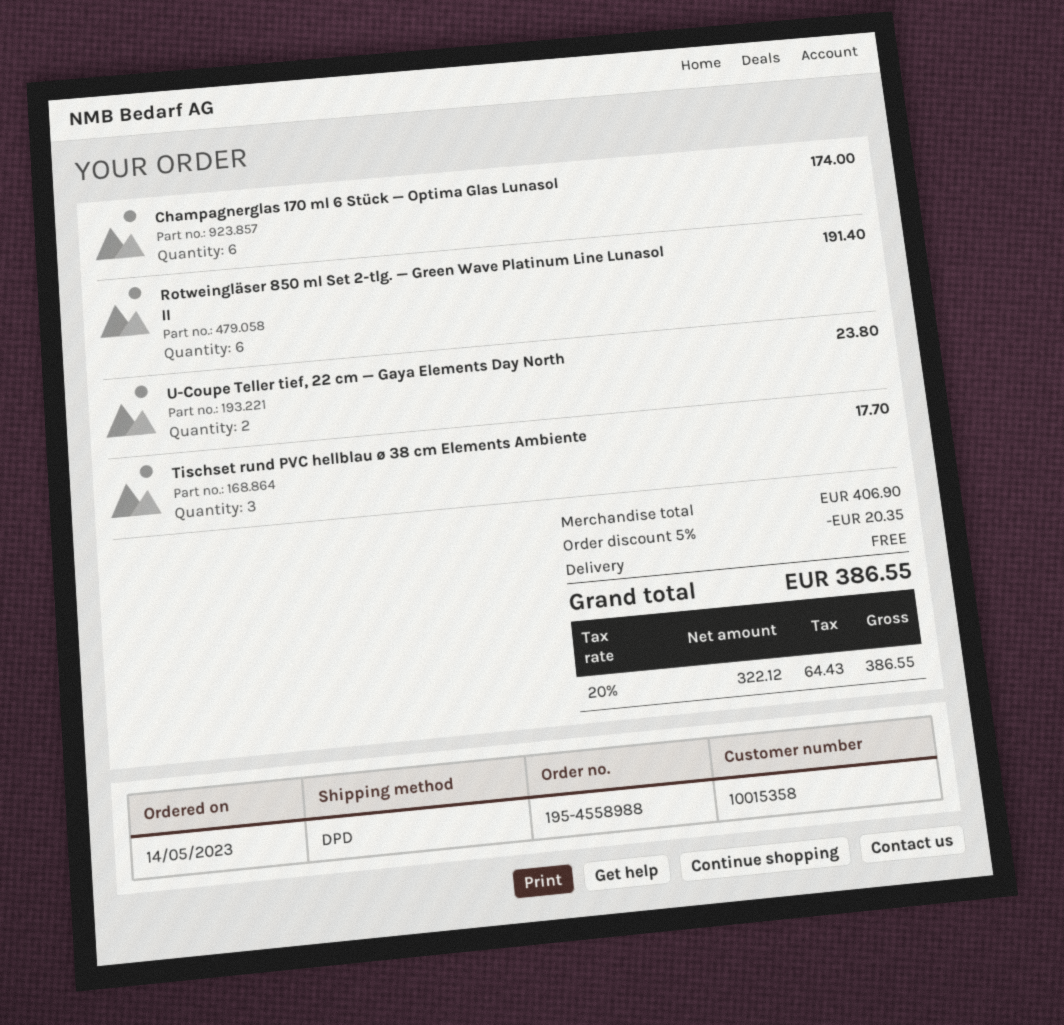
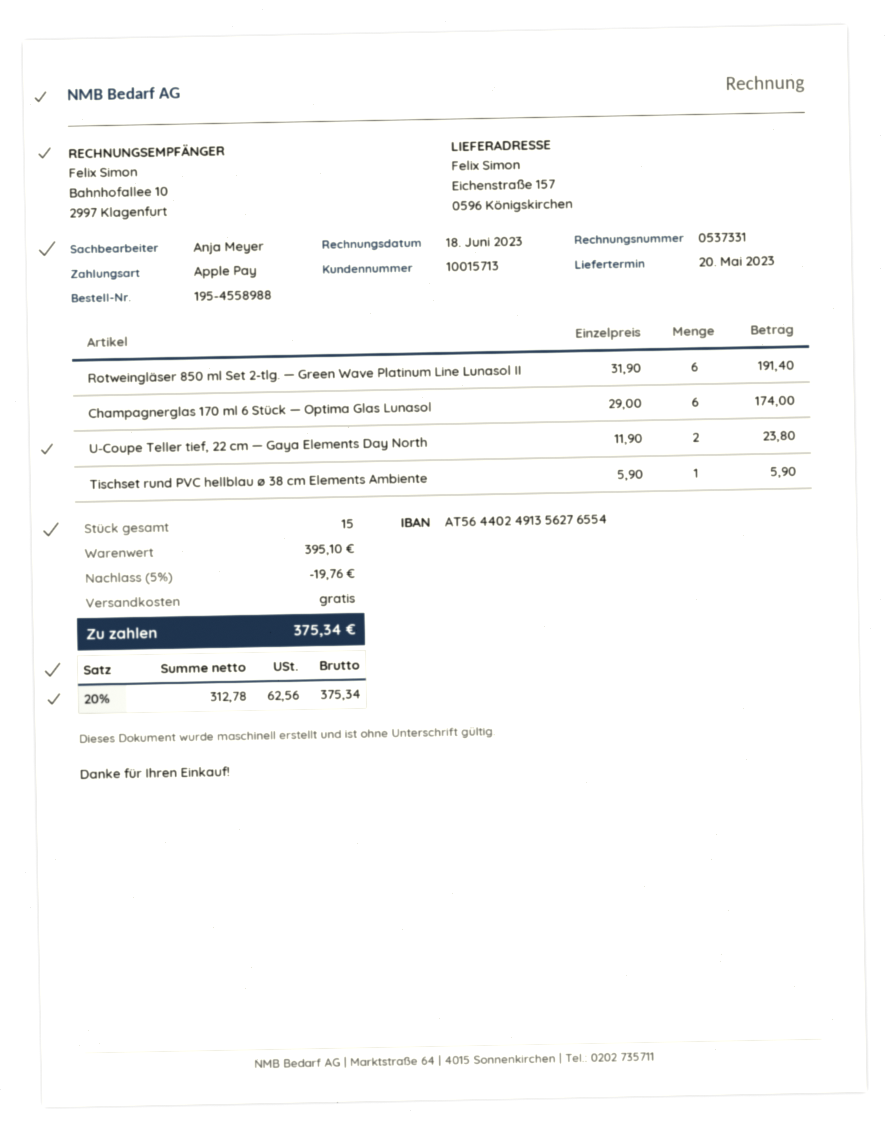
customer number: 10015358 -> 10015713
Tischset rund PVC hellblau ø 38 cm Elements Ambiente: 3 for 17.70 -> 1 for 5.90
subtotal: 406.90 -> 395.10
discount: 5% = 20.35 -> 5% = 19.76
net: 322.12 -> 312.78
tax: 20% = 64.43 -> 20% = 62.56
total: 386.55 -> 375.34

